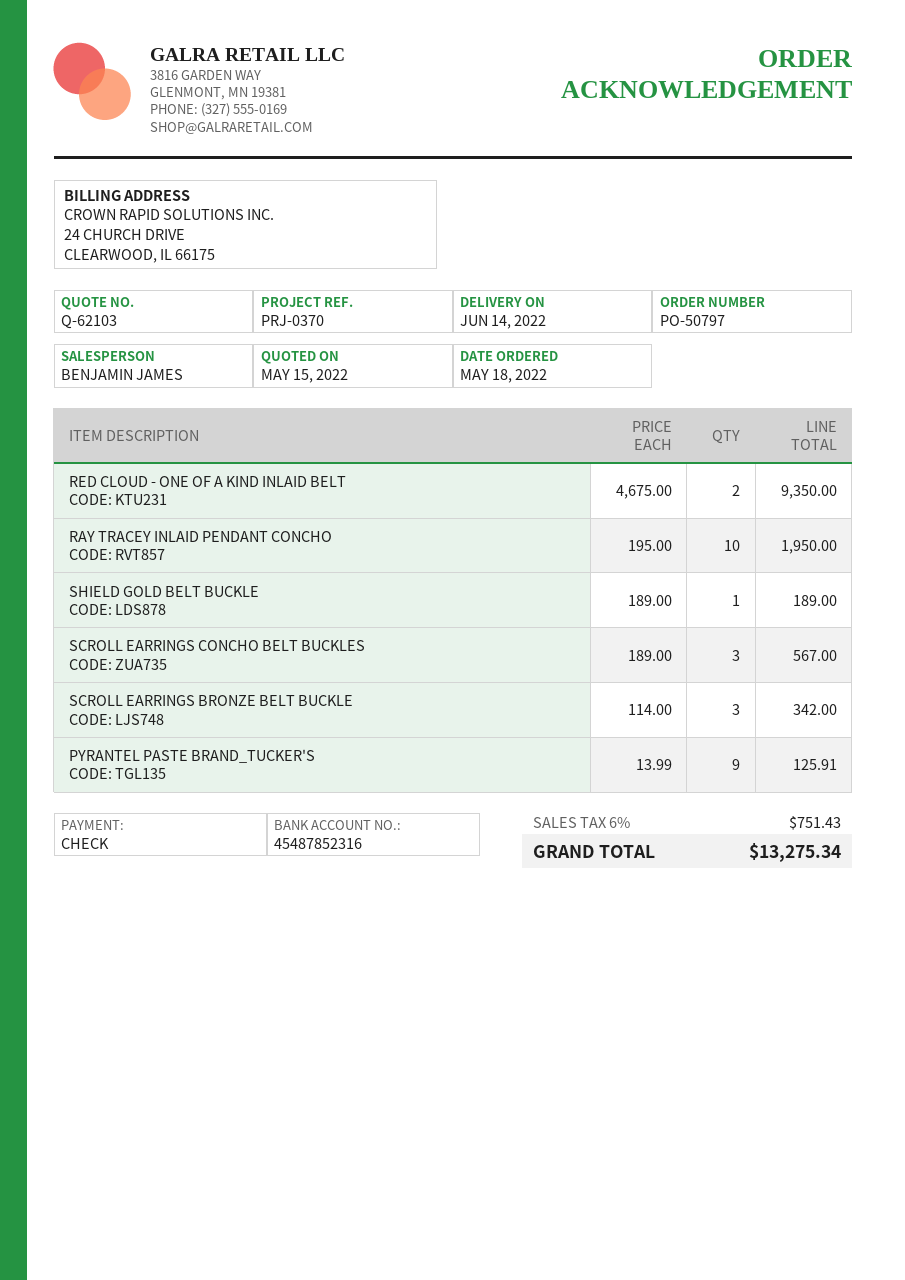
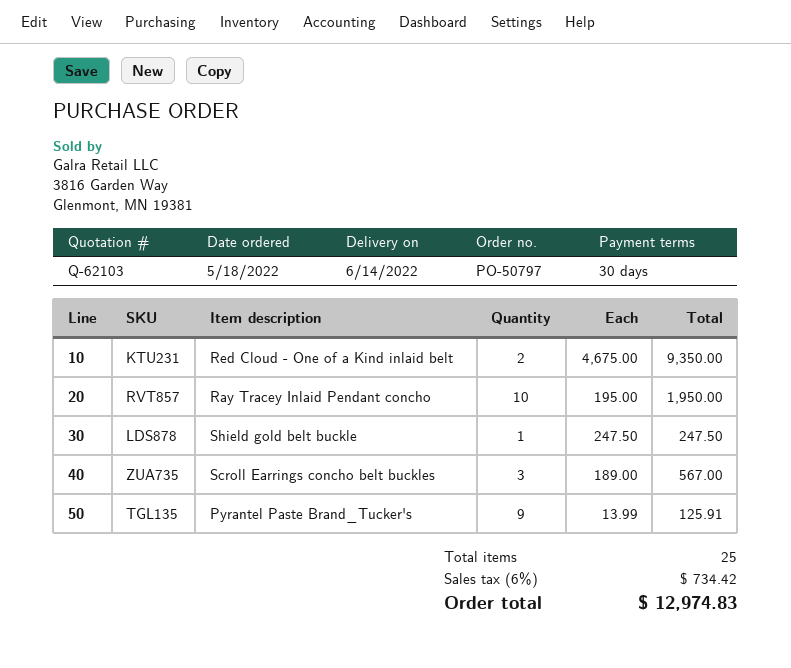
SHIELD GOLD BELT BUCKLE: 1 x 189.00 = 189.00 -> 1 x 247.50 = 247.50
SCROLL EARRINGS BRONZE BELT BUCKLE: 3 x 114.00 = 342.00 -> none
tax: 6% = 751.43 -> 6% = 734.42
total: 13275.34 -> 12974.83

